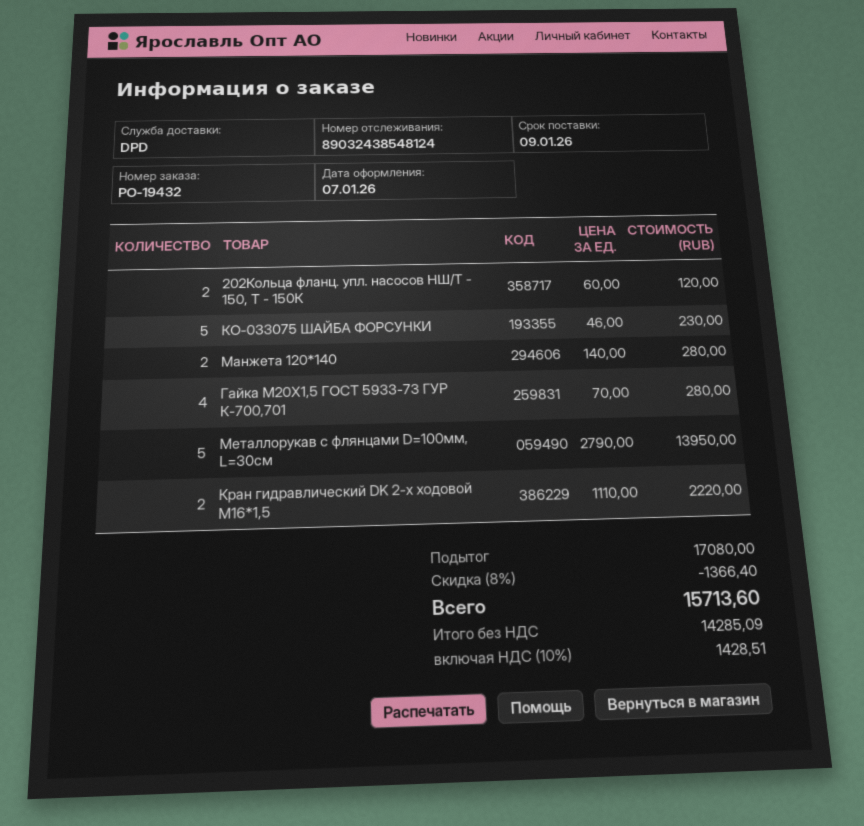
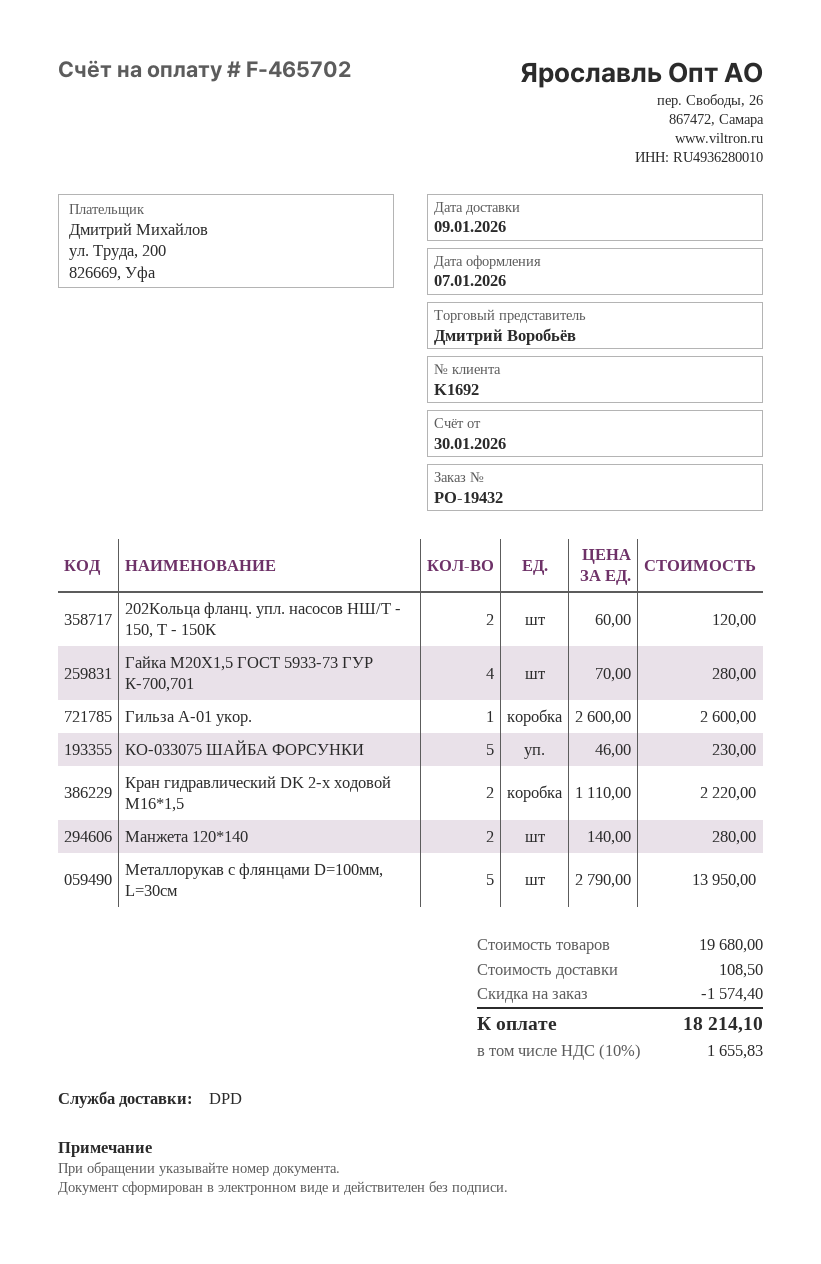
Гильза А-01 укор.: none -> 1 x 2600.00 = 2600.00
subtotal: 17080.00 -> 19680.00
discount: 1366.40 -> 1574.40
shipping: none -> 108.50
tax: 10% = 1428.51 -> 10% = 1655.83
total: 15713.60 -> 18214.10

